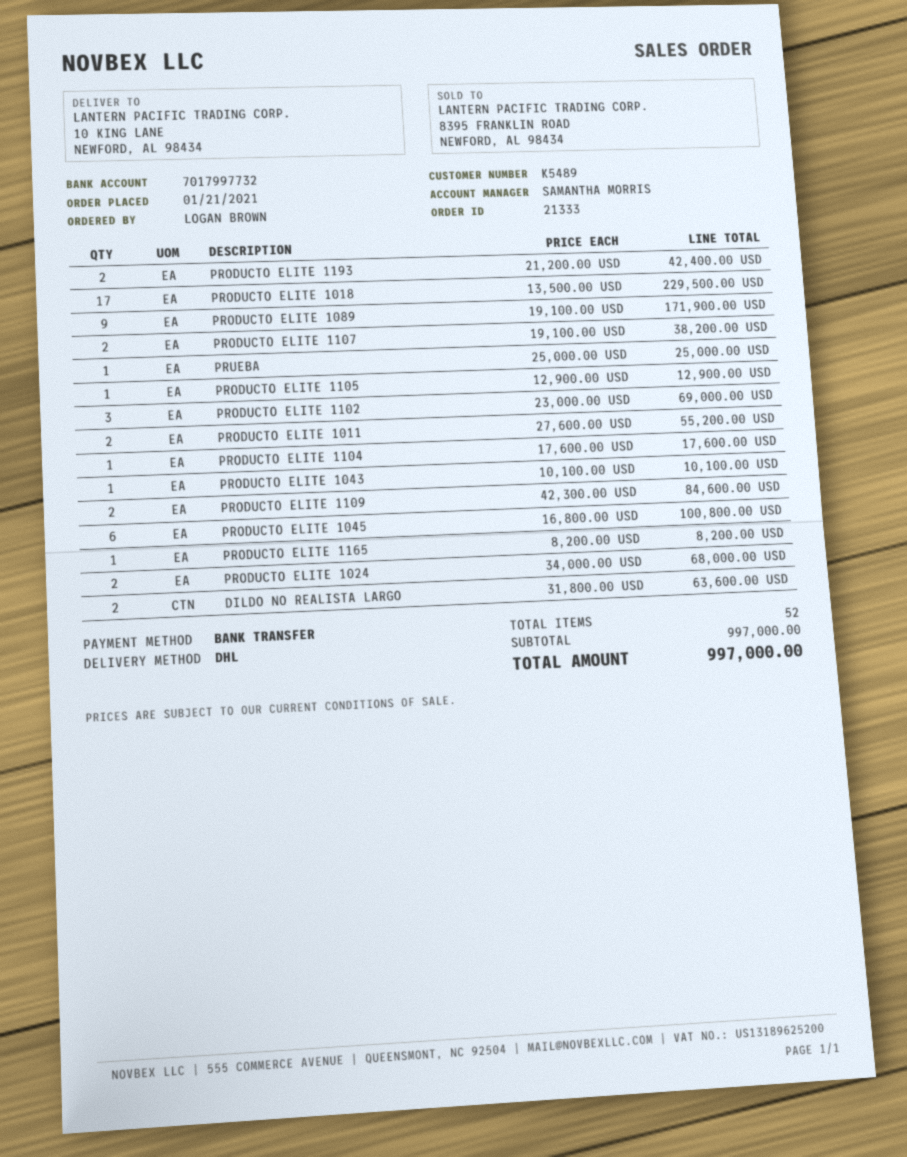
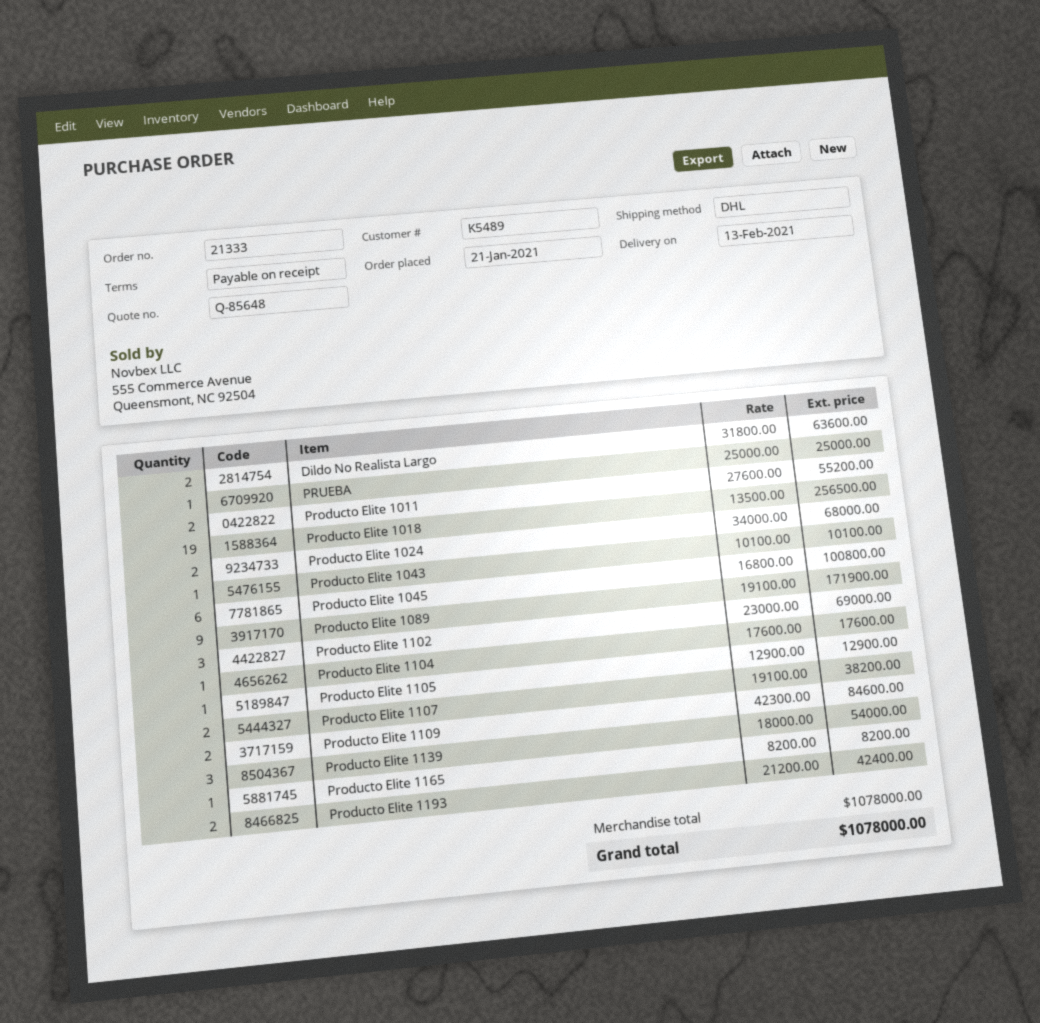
PRODUCTO ELITE 1018: 17 x 13500.00 = 229500.00 -> 19 x 13500.00 = 256500.00
Producto Elite 1139: none -> 3 x 18000.00 = 54000.00
subtotal: 997000.00 -> 1078000.00
total: 997000.00 -> 1078000.00

